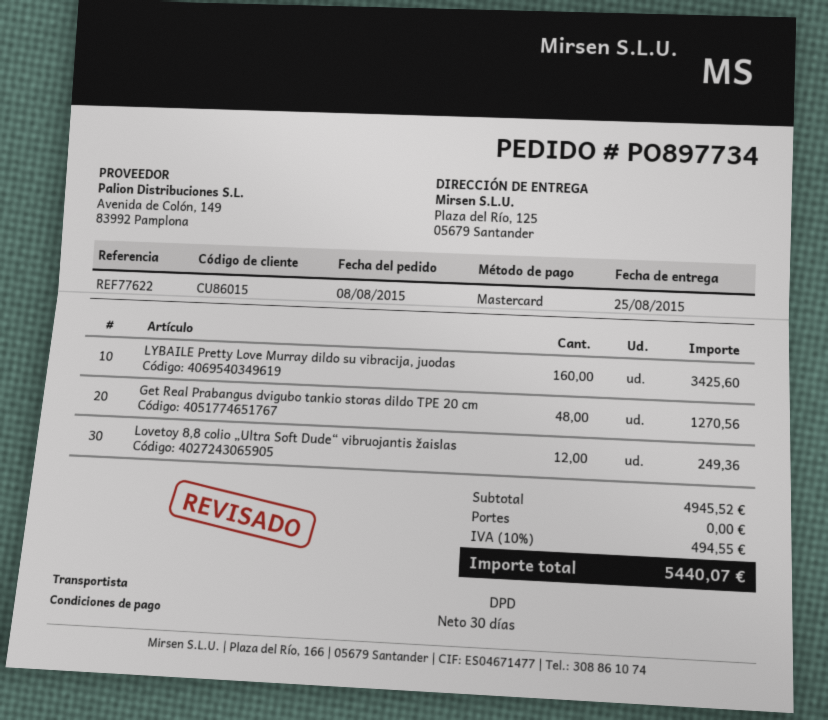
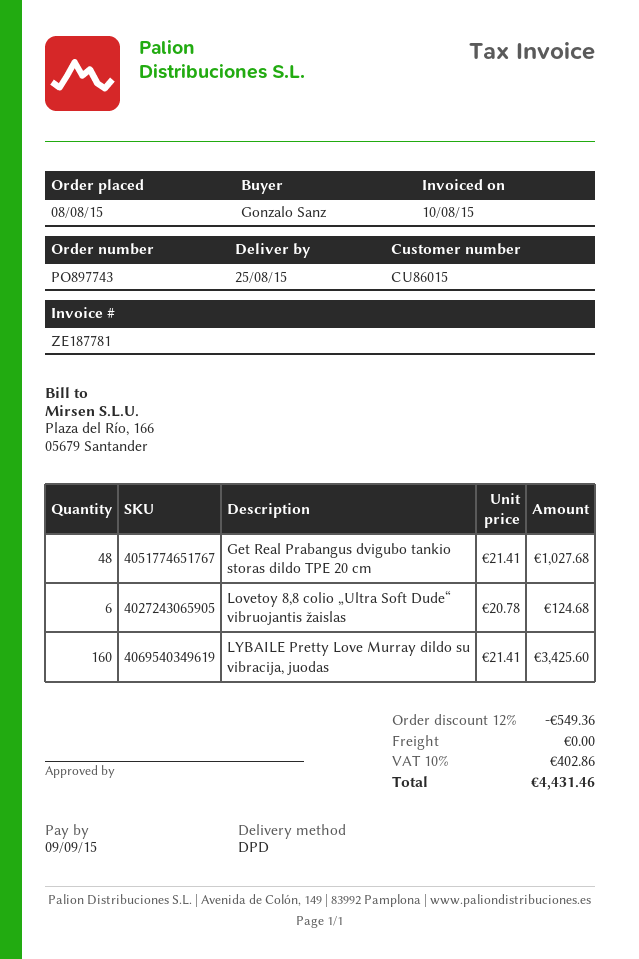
order number: PO897734 -> PO897743
Get Real Prabangus dvigubo tankio storas dildo TPE 20 cm: 48 for 1270.56 -> 48 for 1027.68
Lovetoy 8,8 colio „Ultra Soft Dude“ vibruojantis žaislas: 12 for 249.36 -> 6 for 124.68
discount: none -> 12% = 549.36
tax: 10% = 494.55 -> 10% = 402.86
total: 5440.07 -> 4431.46

